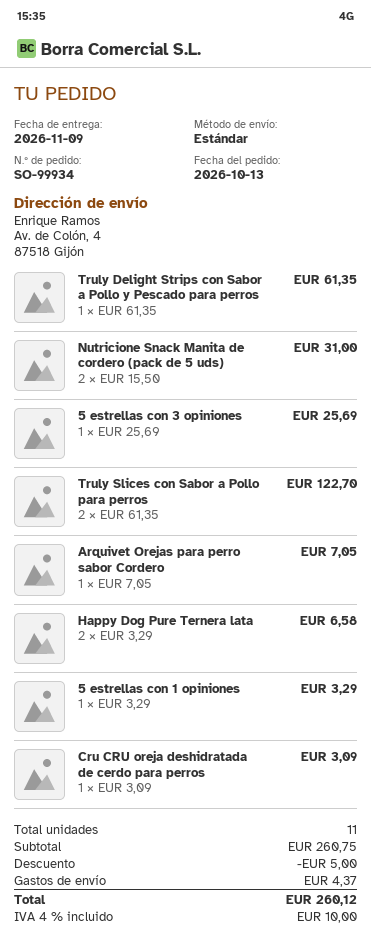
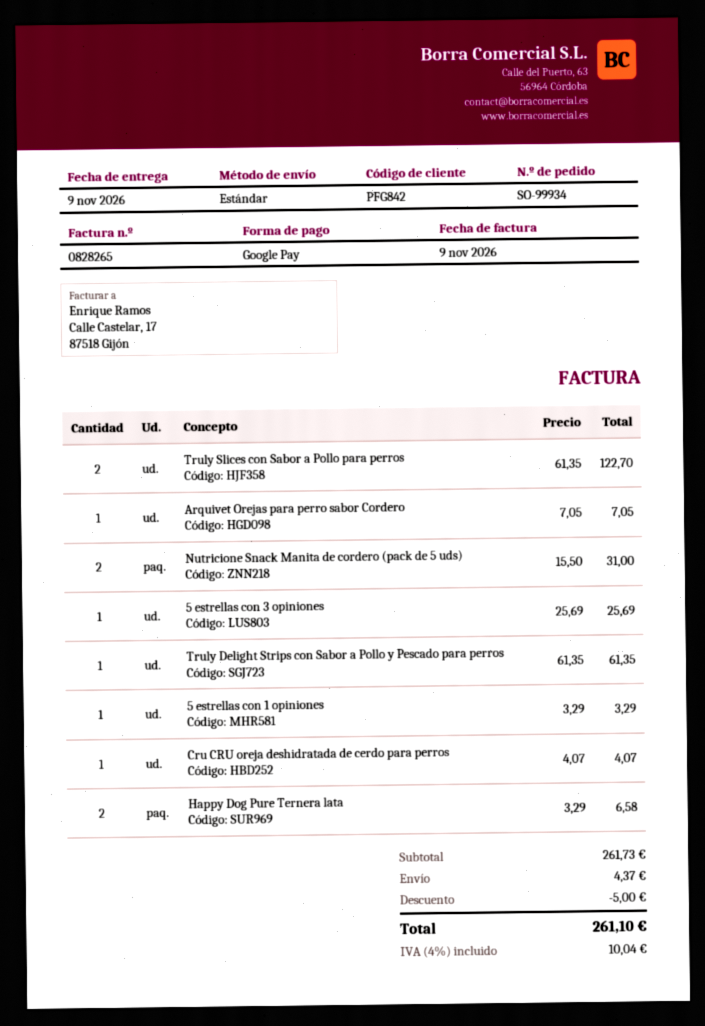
Cru CRU oreja deshidratada de cerdo para perros: 1 x 3.09 = 3.09 -> 1 x 4.07 = 4.07
subtotal: 260.75 -> 261.73
tax: 4% = 10.00 -> 4% = 10.04
total: 260.12 -> 261.10

